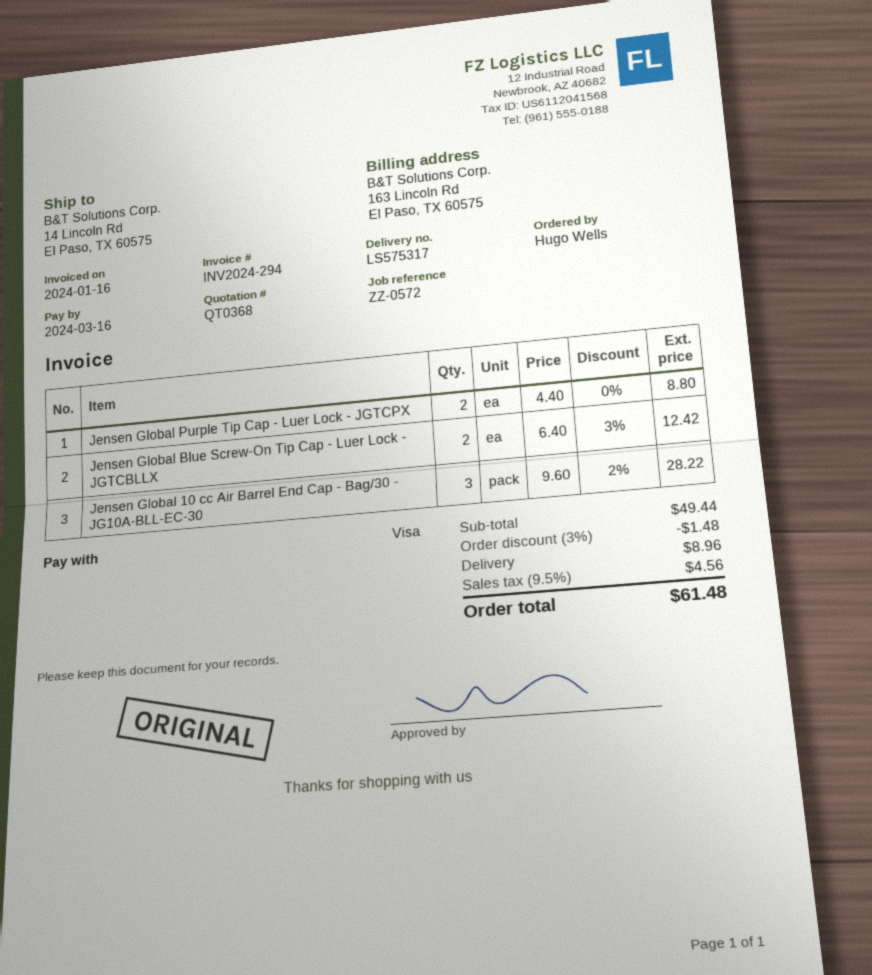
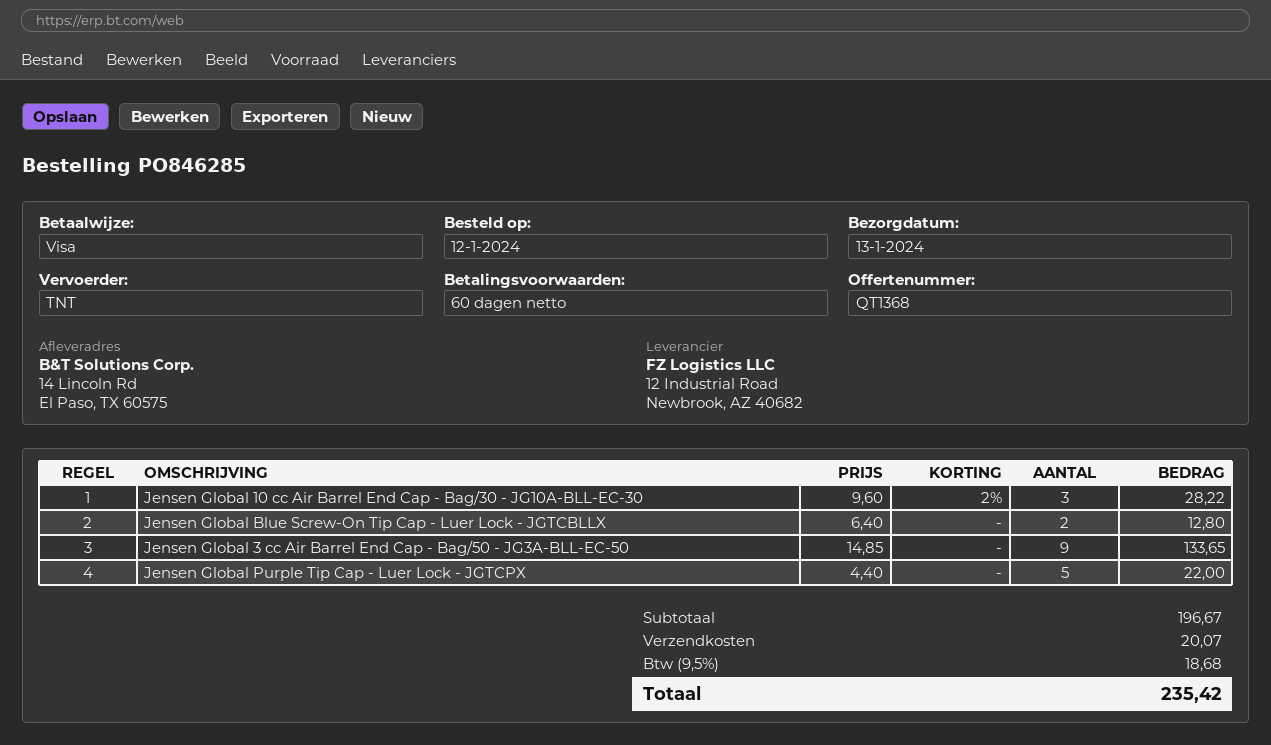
quote number: QT0368 -> QT1368
Jensen Global Purple Tip Cap - Luer Lock - JGTCPX: 2 x 4.40 = 8.80 -> 5 x 4.40 = 22.00
Jensen Global Blue Screw-On Tip Cap - Luer Lock - JGTCBLLX: 2 x 6.40 - 3% = 12.42 -> 2 x 6.40 = 12.80
Jensen Global 3 cc Air Barrel End Cap - Bag/50 - JG3A-BLL-EC-50: none -> 9 x 14.85 = 133.65
subtotal: 49.44 -> 196.67
discount: 3% = 1.48 -> none
shipping: 8.96 -> 20.07
tax: 9.5% = 4.56 -> 9.5% = 18.68
total: 61.48 -> 235.42

